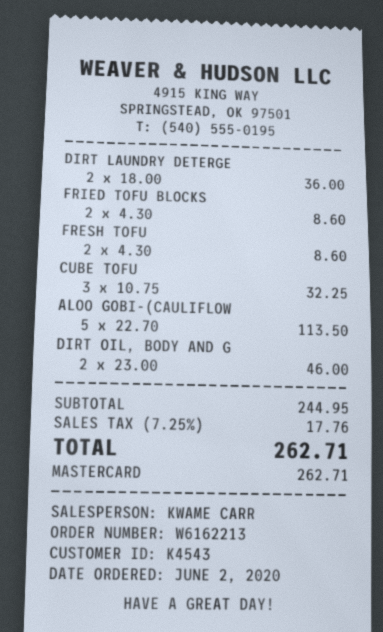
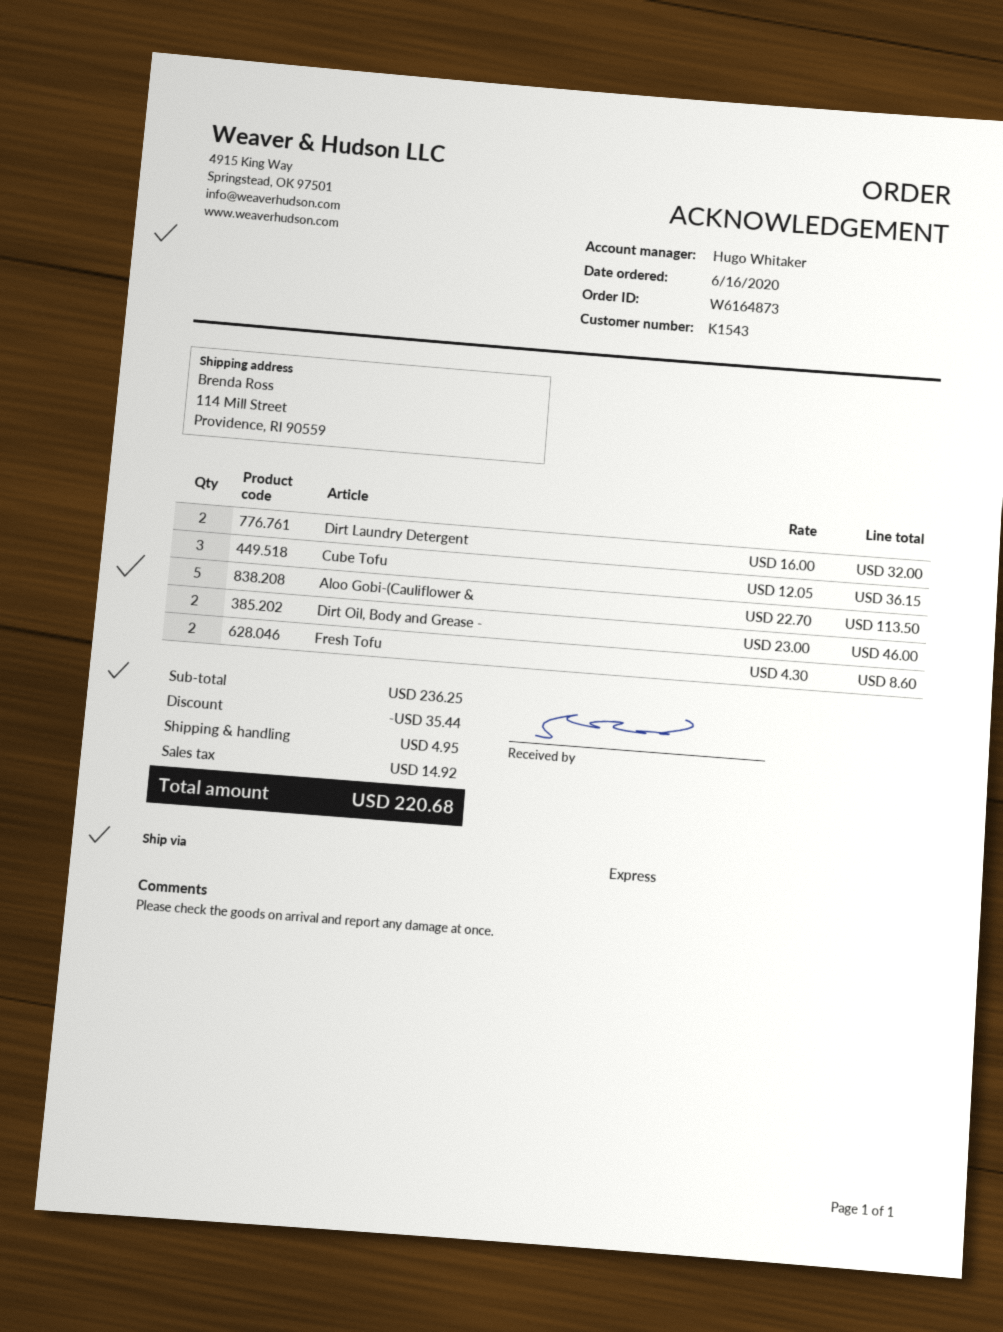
order number: W6162213 -> W6164873
order date: 2020-06-02 -> 2020-06-16
customer number: K4543 -> K1543
sales rep: KWAME CARR -> Hugo Whitaker
DIRT LAUNDRY DETERGE: 2 x 18.00 = 36.00 -> 2 x 16.00 = 32.00
FRIED TOFU BLOCKS: 2 x 4.30 = 8.60 -> none
CUBE TOFU: 3 x 10.75 = 32.25 -> 3 x 12.05 = 36.15
subtotal: 244.95 -> 236.25
discount: none -> 35.44
shipping: none -> 4.95
tax: 17.76 -> 14.92
total: 262.71 -> 220.68

